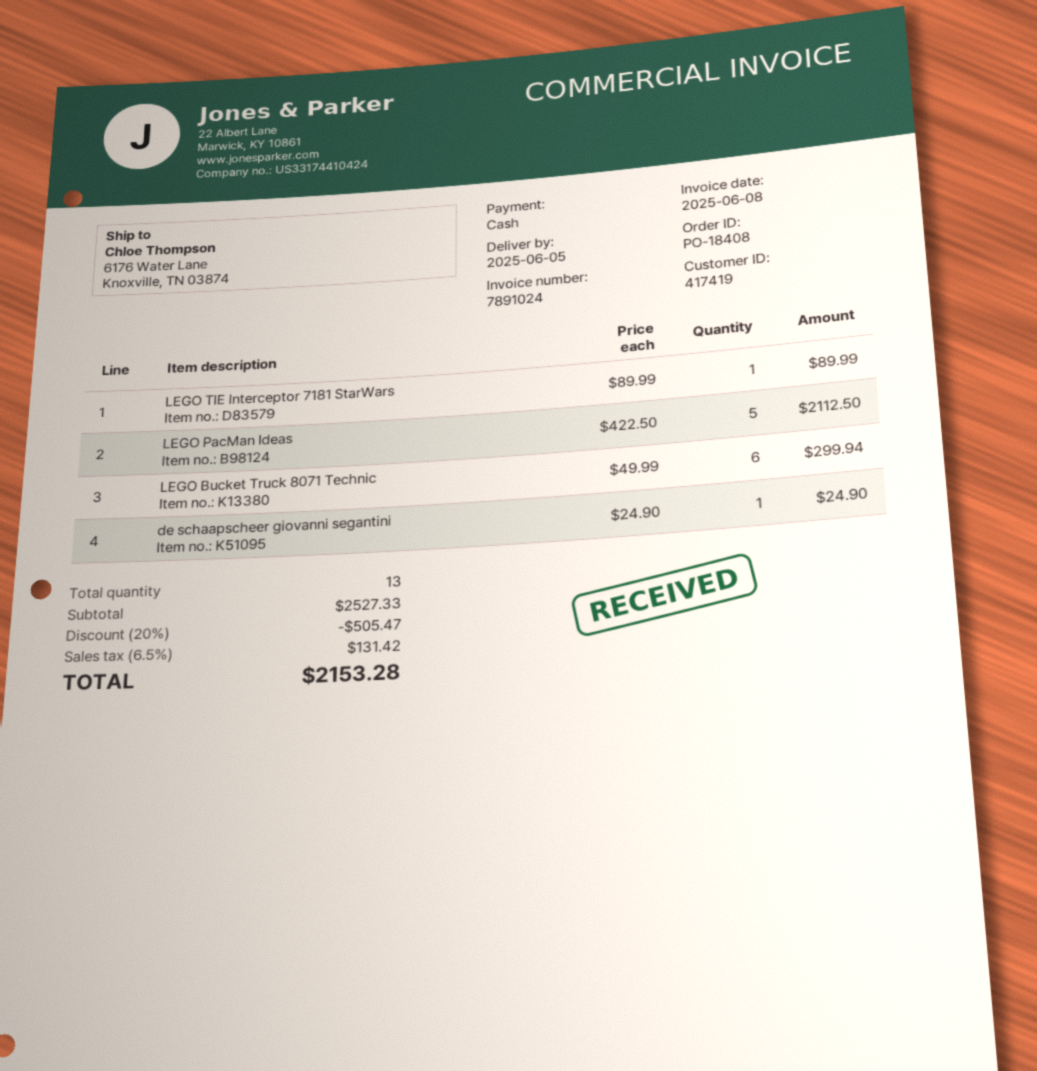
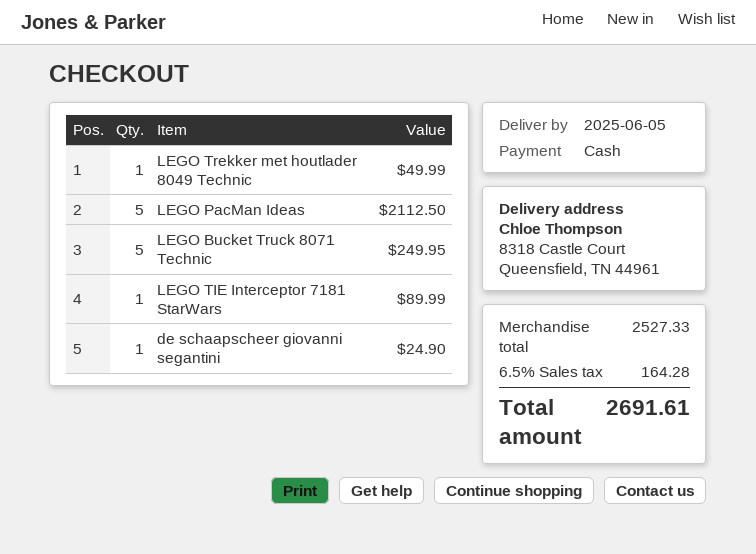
ship to: 6176 Water Lane, Knoxville, TN 03874 -> 8318 Castle Court, Queensfield, TN 44961
LEGO Bucket Truck 8071 Technic: 6 for 299.94 -> 5 for 249.95
LEGO Trekker met houtlader 8049 Technic: none -> 1 for 49.99
discount: 20% = 505.47 -> none
tax: 6.5% = 131.42 -> 6.5% = 164.28
total: 2153.28 -> 2691.61

